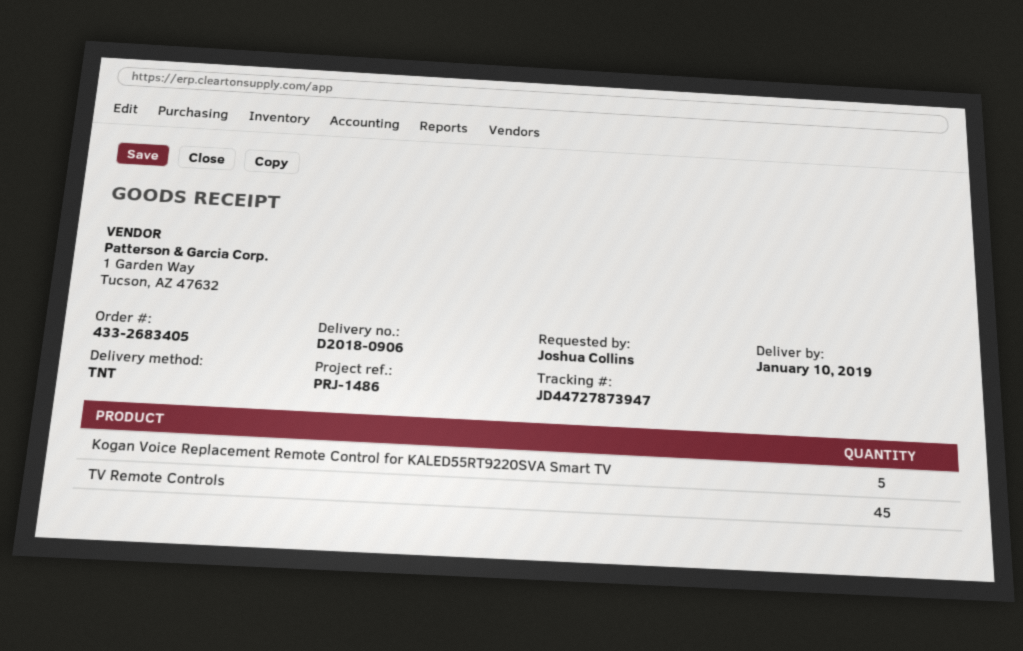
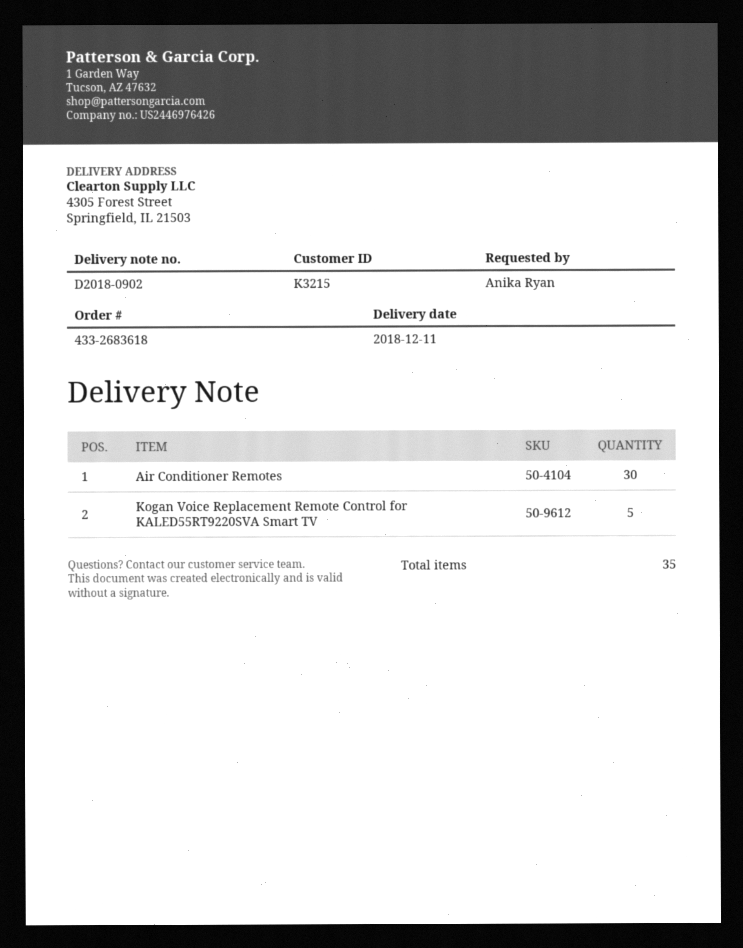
order number: 433-2683405 -> 433-2683618
delivery note number: D2018-0906 -> D2018-0902
delivery date: 2019-01-10 -> 2018-12-11
ordered by: Joshua Collins -> Anika Ryan
TV Remote Controls: 45 -> none
Air Conditioner Remotes: none -> 30

